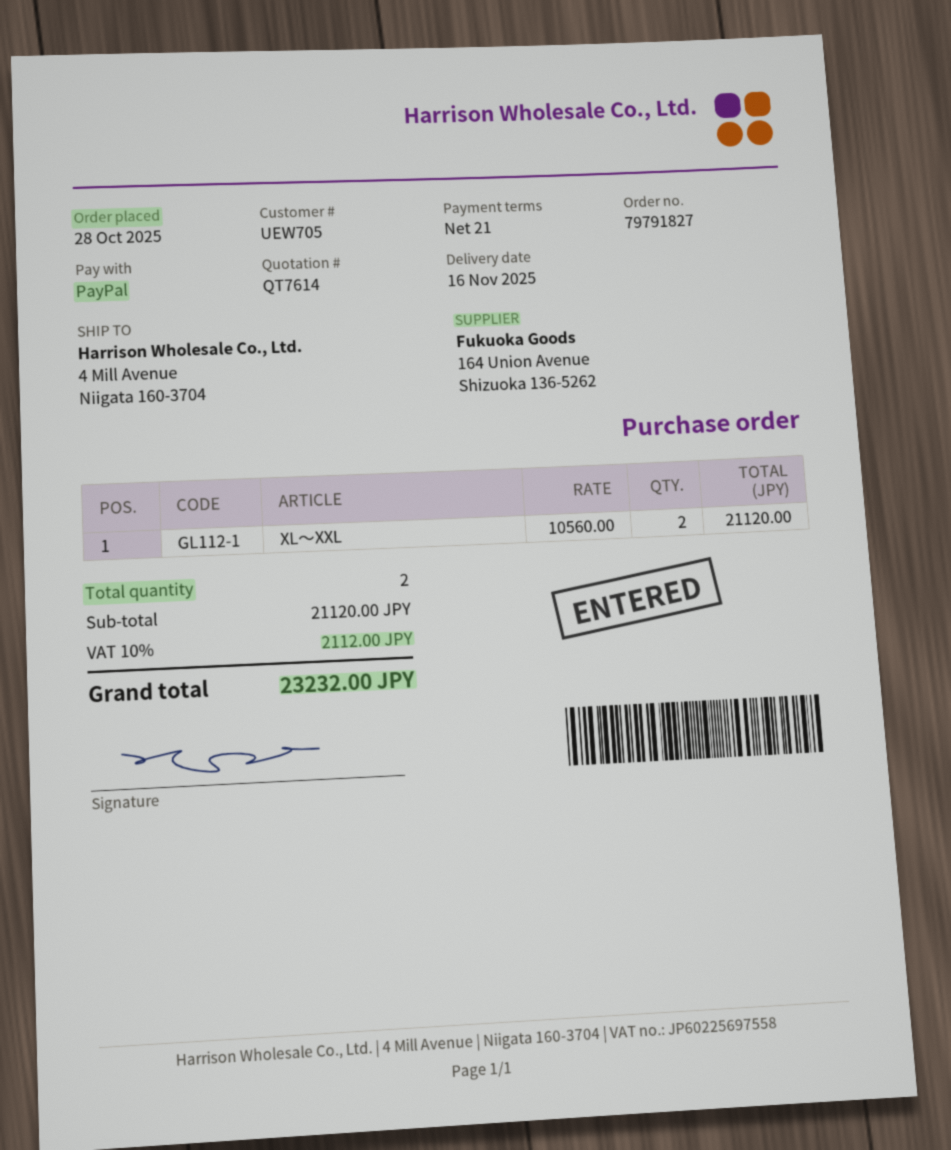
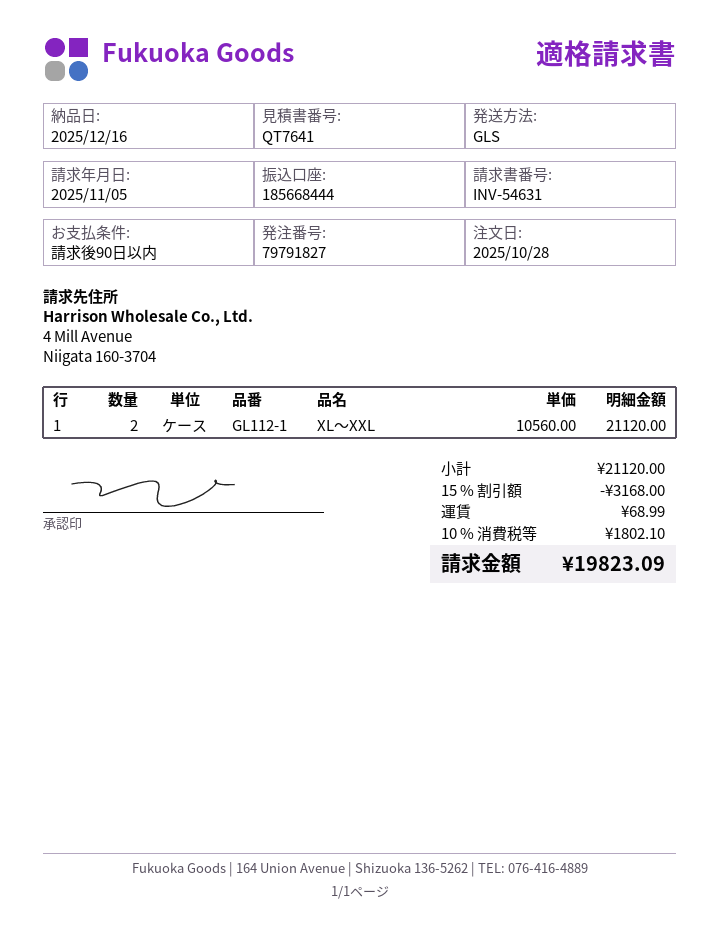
quote number: QT7614 -> QT7641
delivery date: 2025-11-16 -> 2025-12-16
payment terms: 21 days -> 90 days
discount: none -> 15% = 3168.00
shipping: none -> 68.99
tax: 10% = 2112.00 -> 10% = 1802.10
total: 23232.00 -> 19823.09

